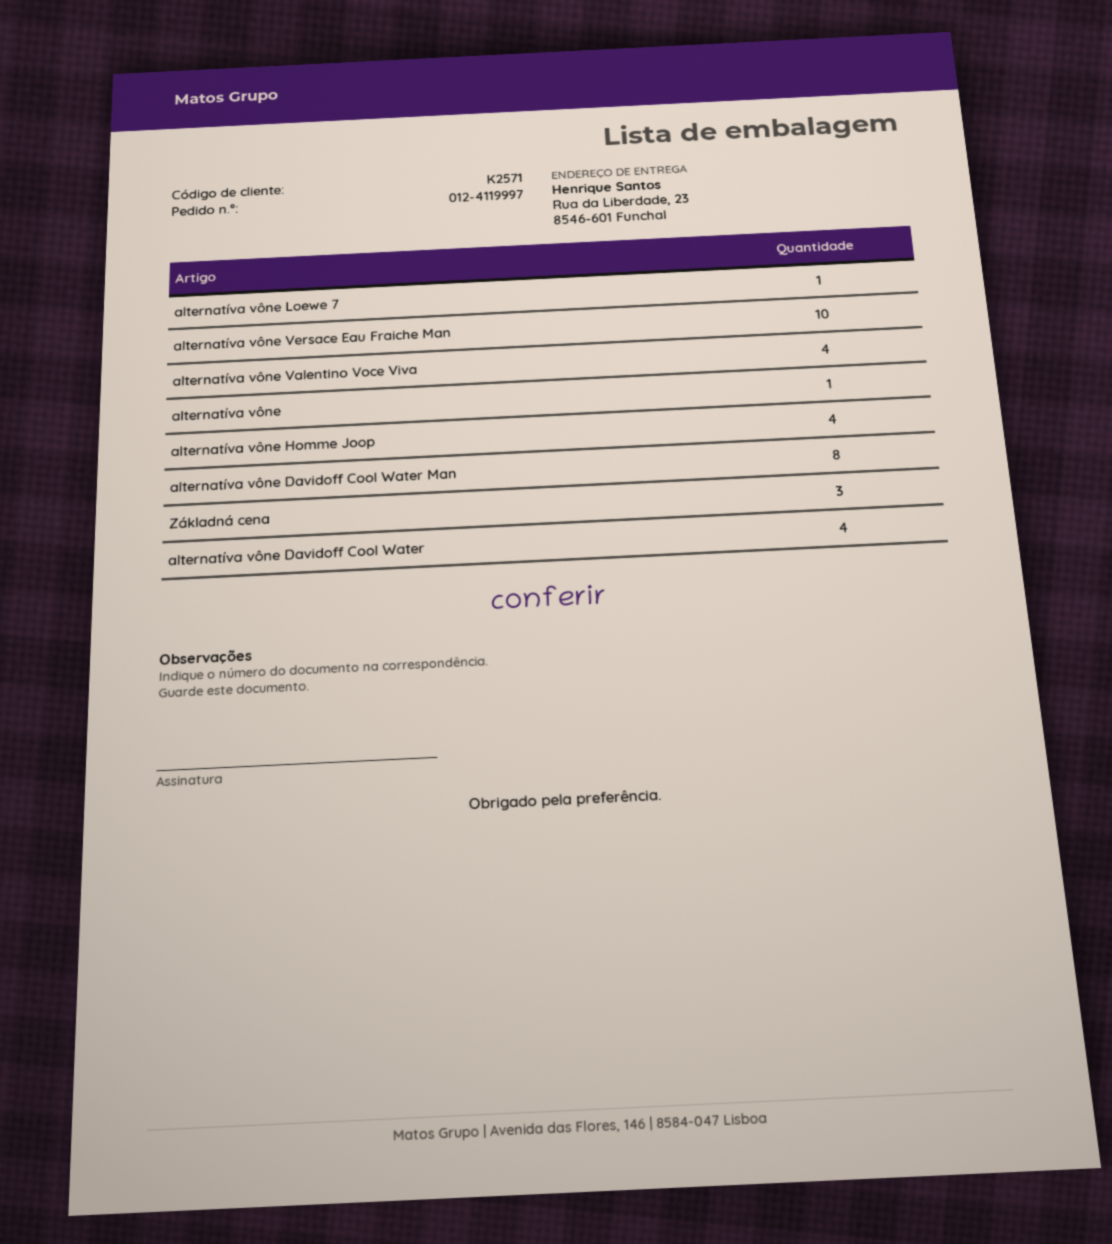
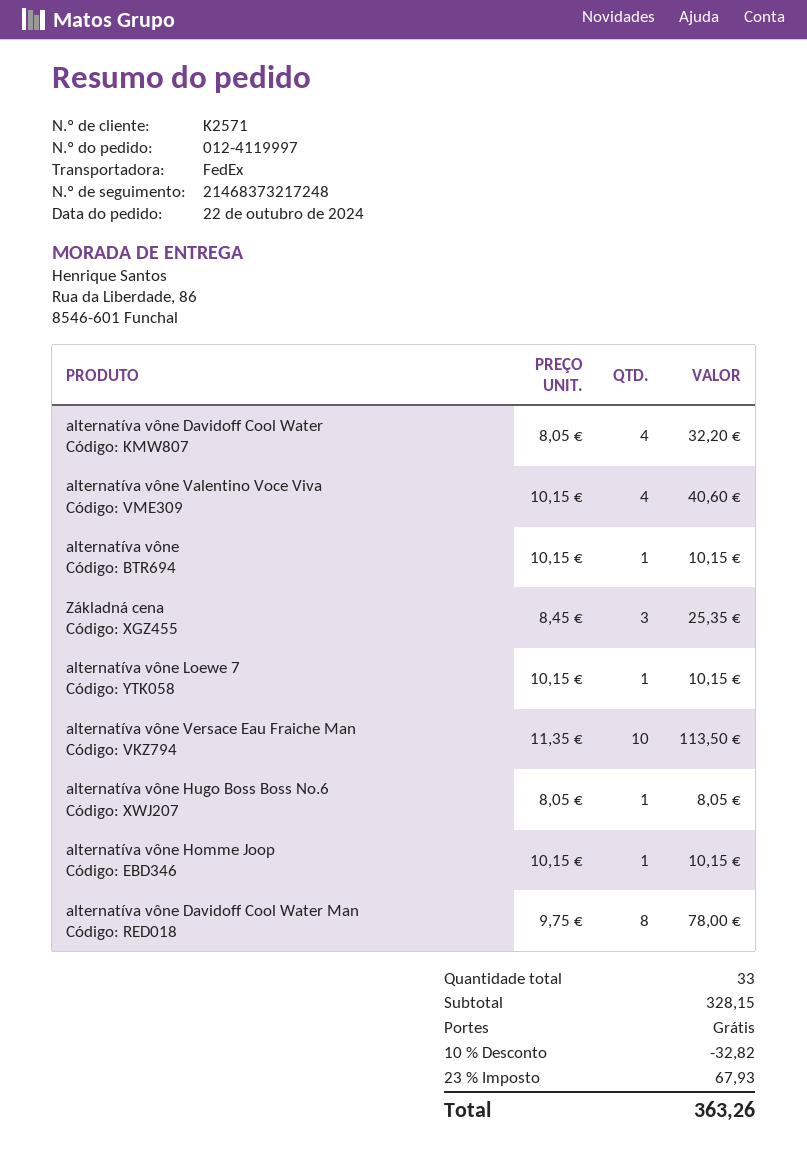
ship to: Rua da Liberdade, 23, 8546-601 Funchal -> Rua da Liberdade, 86, 8546-601 Funchal
alternatíva vône Homme Joop: 4 -> 1
alternatíva vône Hugo Boss Boss No.6: none -> 1

